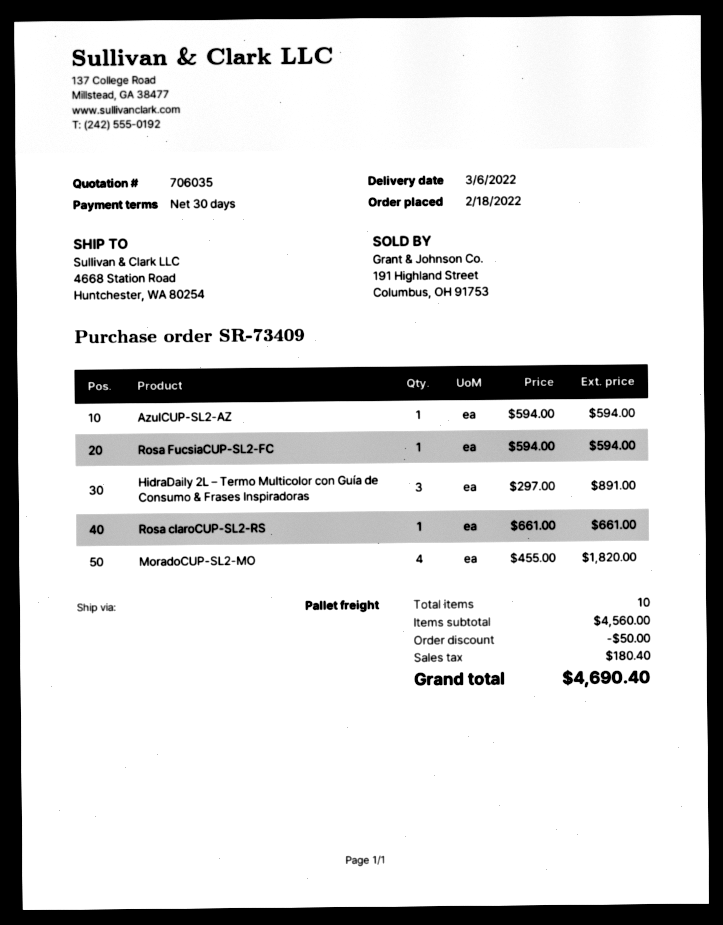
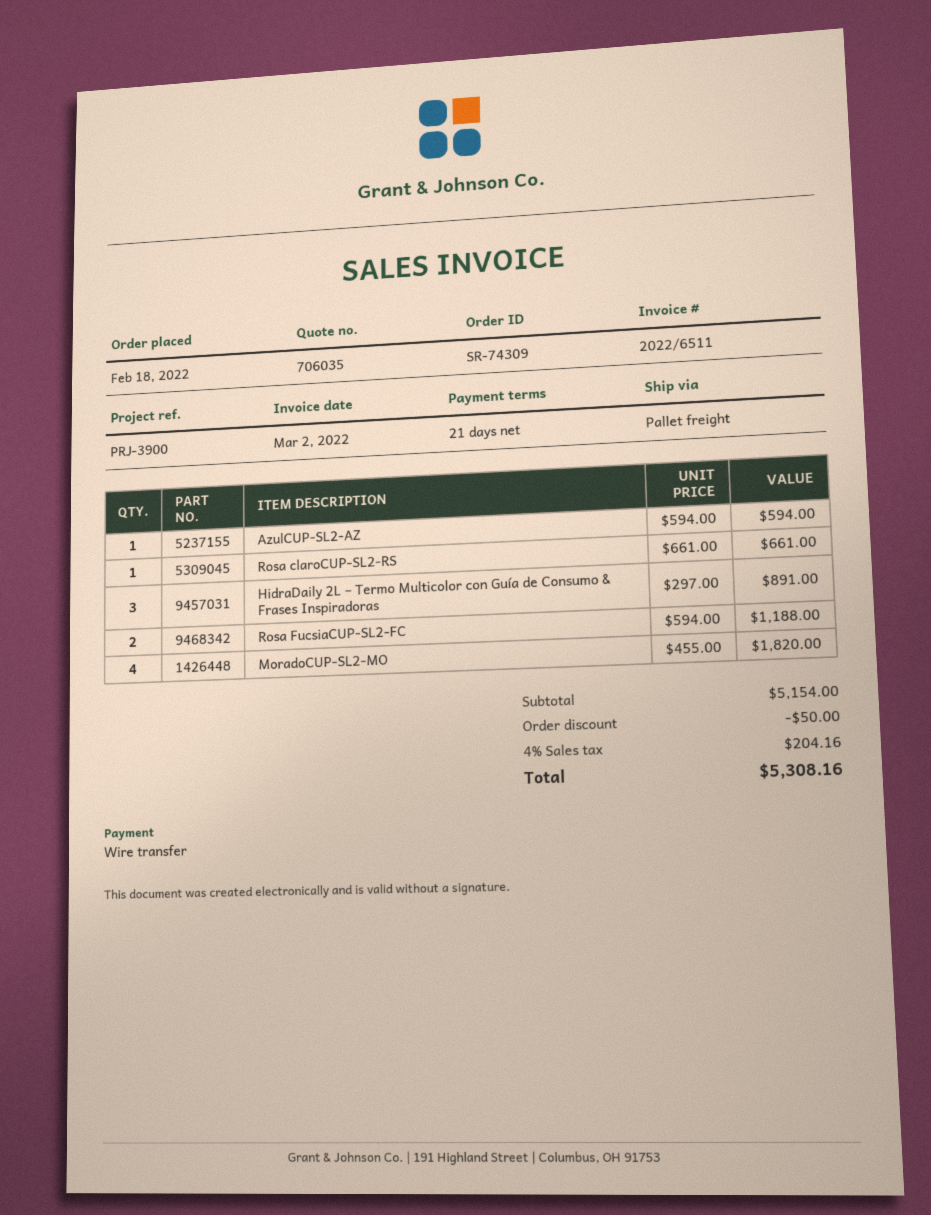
order number: SR-73409 -> SR-74309
payment terms: 30 days -> 21 days
Rosa FucsiaCUP-SL2-FC: 1 x 594.00 = 594.00 -> 2 x 594.00 = 1188.00
subtotal: 4560.00 -> 5154.00
tax: 180.40 -> 204.16
total: 4690.40 -> 5308.16

